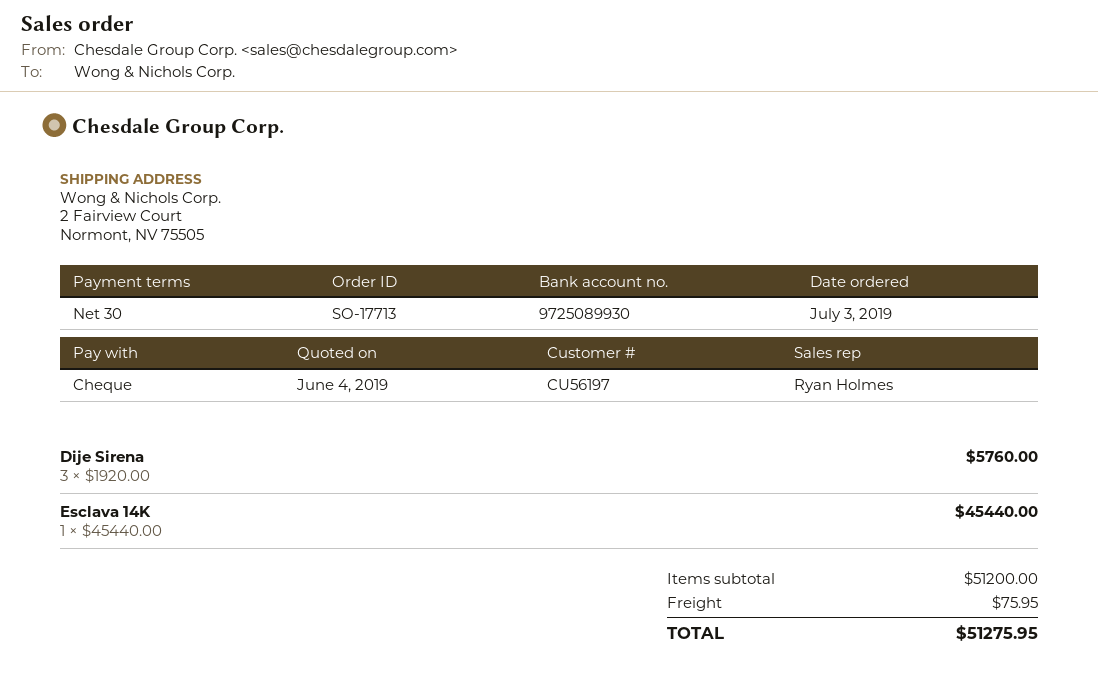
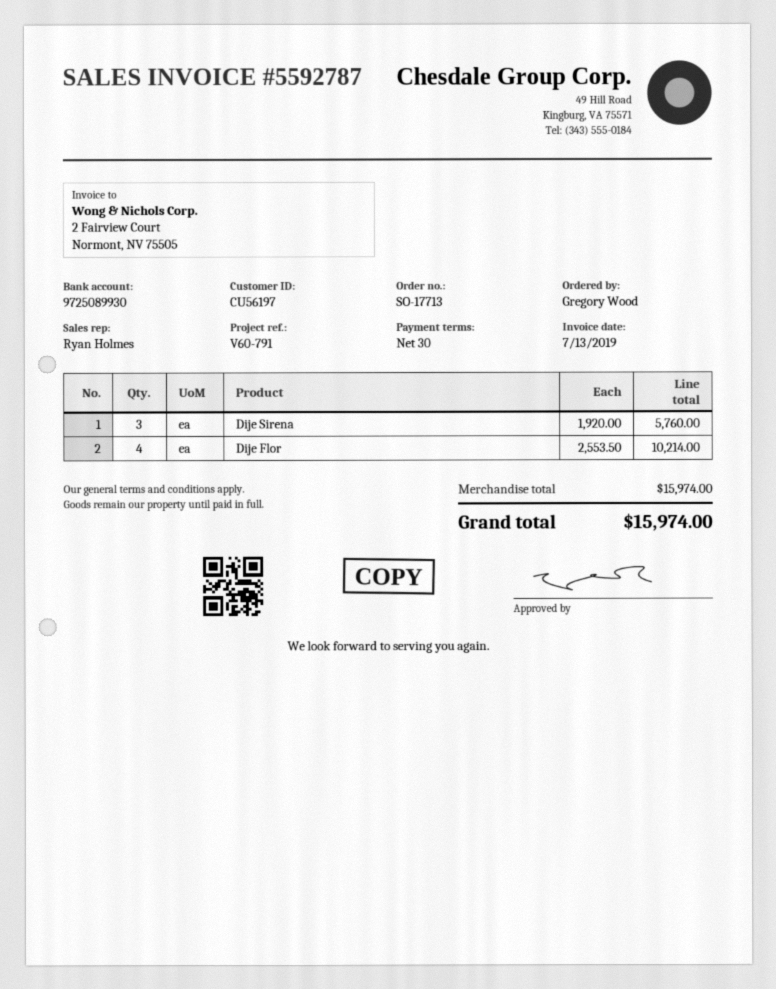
Esclava 14K: 1 x 45440.00 = 45440.00 -> none
Dije Flor: none -> 4 x 2553.50 = 10214.00
subtotal: 51200.00 -> 15974.00
shipping: 75.95 -> none
total: 51275.95 -> 15974.00

